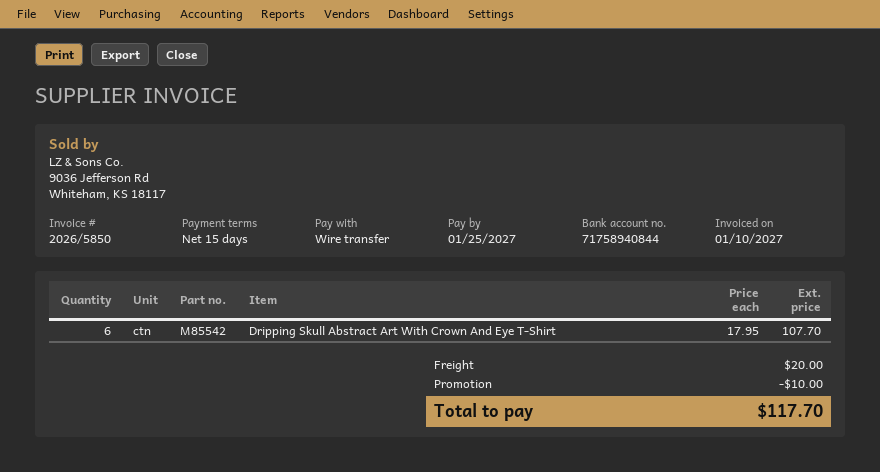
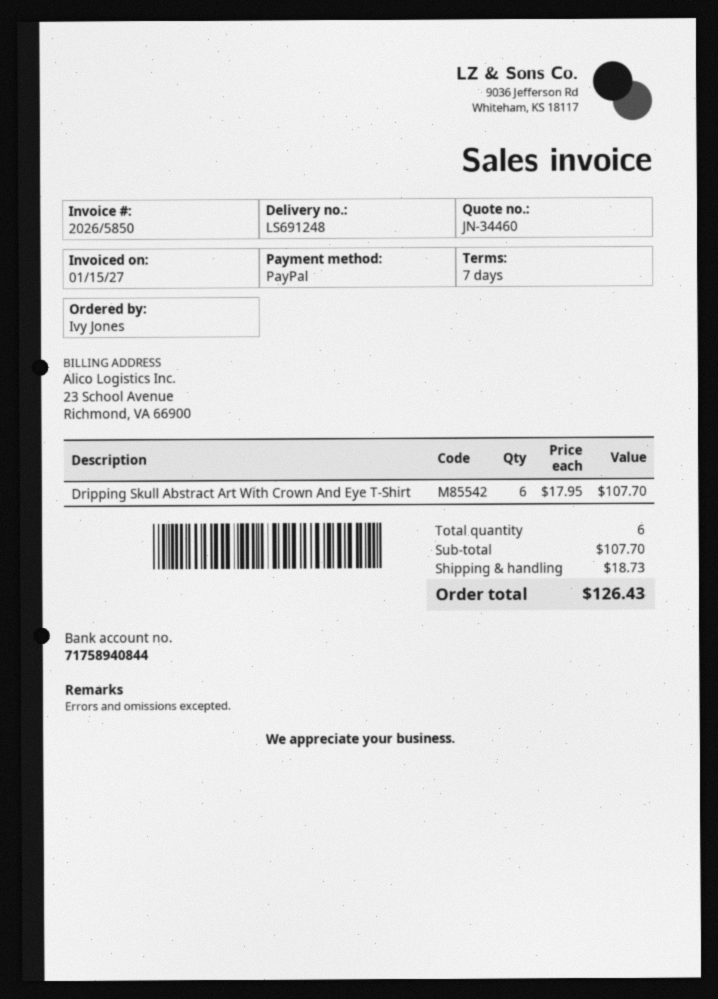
invoice date: 2027-01-10 -> 2027-01-15
payment terms: 15 days -> 7 days
payment method: bank transfer -> PayPal
discount: 10.00 -> none
shipping: 20.00 -> 18.73
total: 117.70 -> 126.43

